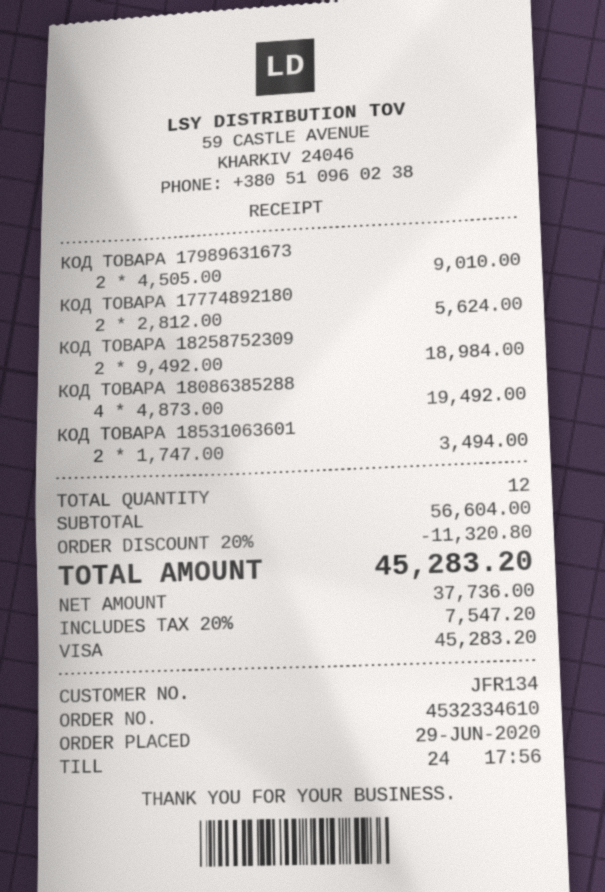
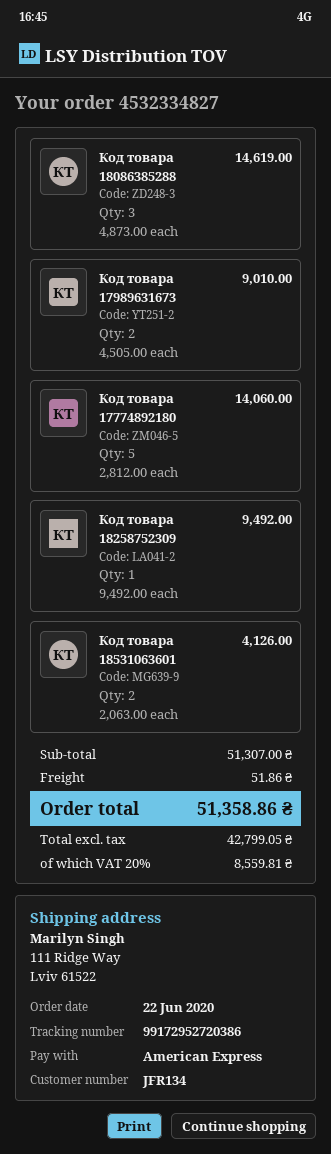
order number: 4532334610 -> 4532334827
order date: 2020-06-29 -> 2020-06-22
payment method: Visa -> American Express
КОД ТОВАРА 17774892180: 2 x 2812.00 = 5624.00 -> 5 x 2812.00 = 14060.00
КОД ТОВАРА 18258752309: 2 x 9492.00 = 18984.00 -> 1 x 9492.00 = 9492.00
КОД ТОВАРА 18086385288: 4 x 4873.00 = 19492.00 -> 3 x 4873.00 = 14619.00
КОД ТОВАРА 18531063601: 2 x 1747.00 = 3494.00 -> 2 x 2063.00 = 4126.00
subtotal: 56604.00 -> 51307.00
discount: 20% = 11320.80 -> none
shipping: none -> 51.86
net: 37736.00 -> 42799.05
tax: 20% = 7547.20 -> 20% = 8559.81
total: 45283.20 -> 51358.86

